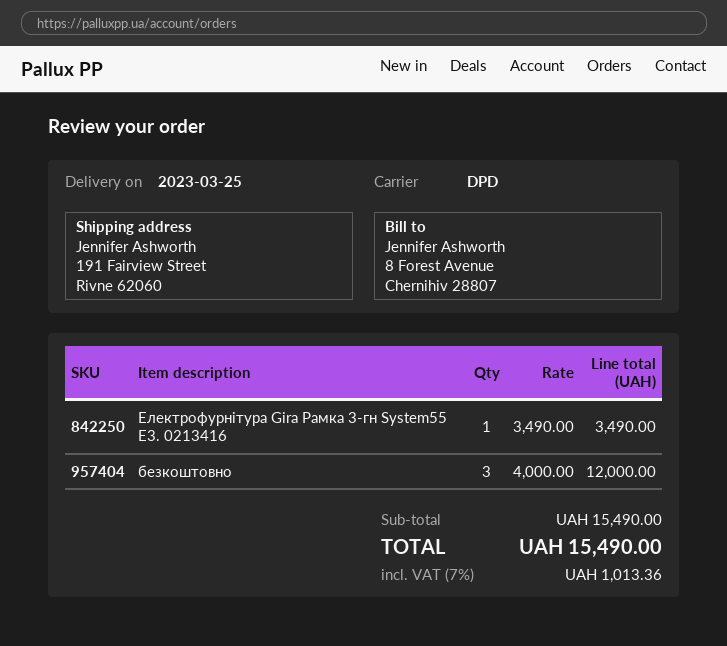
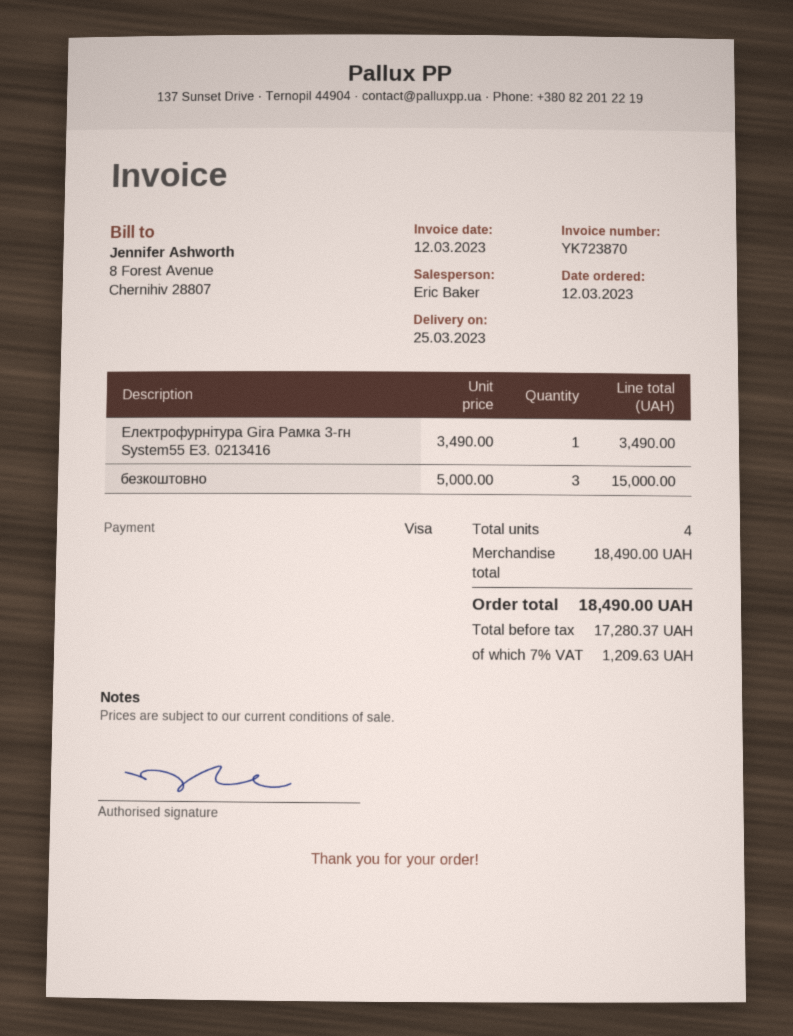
безкоштовно: 3 x 4000.00 = 12000.00 -> 3 x 5000.00 = 15000.00
subtotal: 15490.00 -> 18490.00
tax: 7% = 1013.36 -> 7% = 1209.63
total: 15490.00 -> 18490.00

